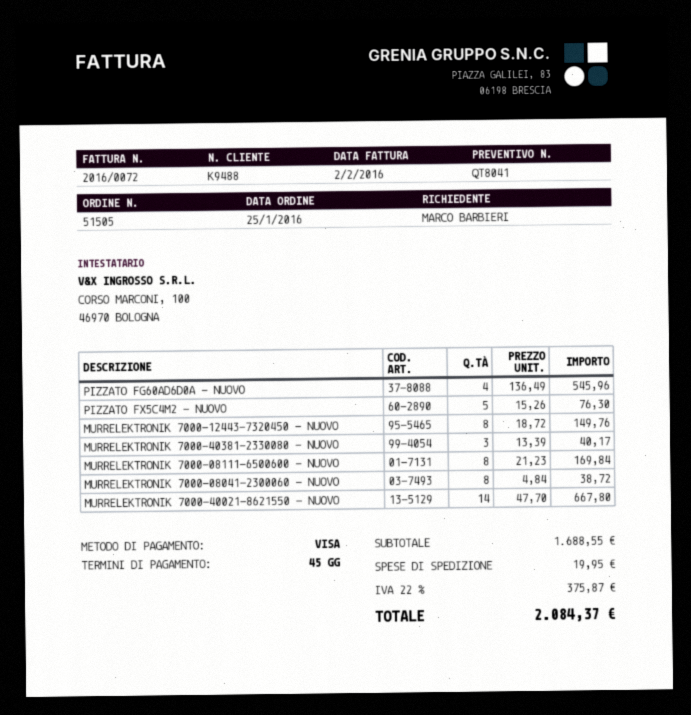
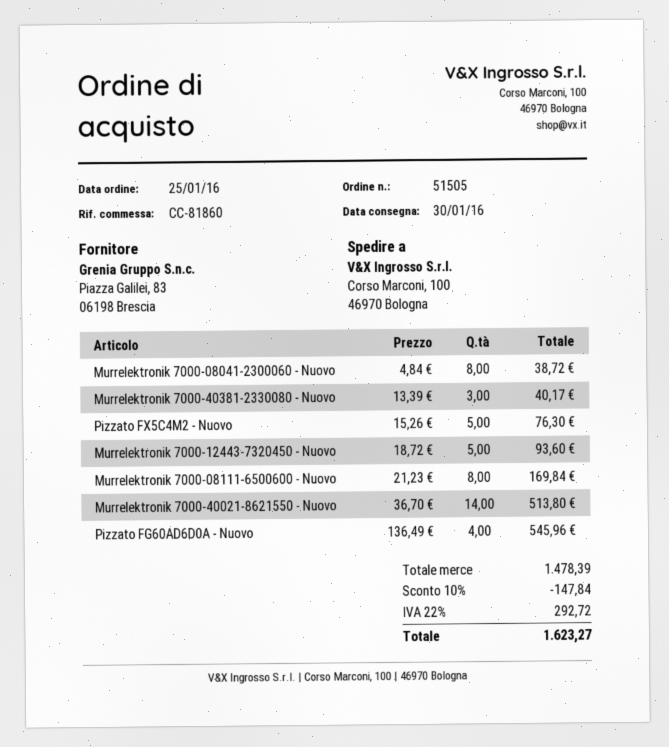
MURRELEKTRONIK 7000-12443-7320450 - NUOVO: 8 x 18.72 = 149.76 -> 5 x 18.72 = 93.60
MURRELEKTRONIK 7000-40021-8621550 - NUOVO: 14 x 47.70 = 667.80 -> 14 x 36.70 = 513.80
subtotal: 1688.55 -> 1478.39
discount: none -> 10% = 147.84
shipping: 19.95 -> none
tax: 22% = 375.87 -> 22% = 292.72
total: 2084.37 -> 1623.27

